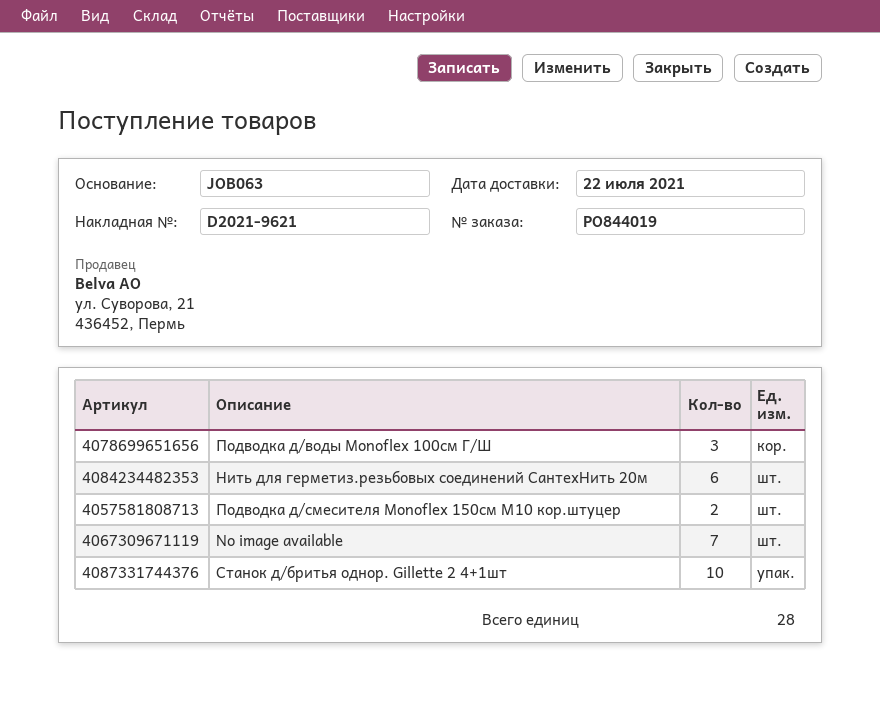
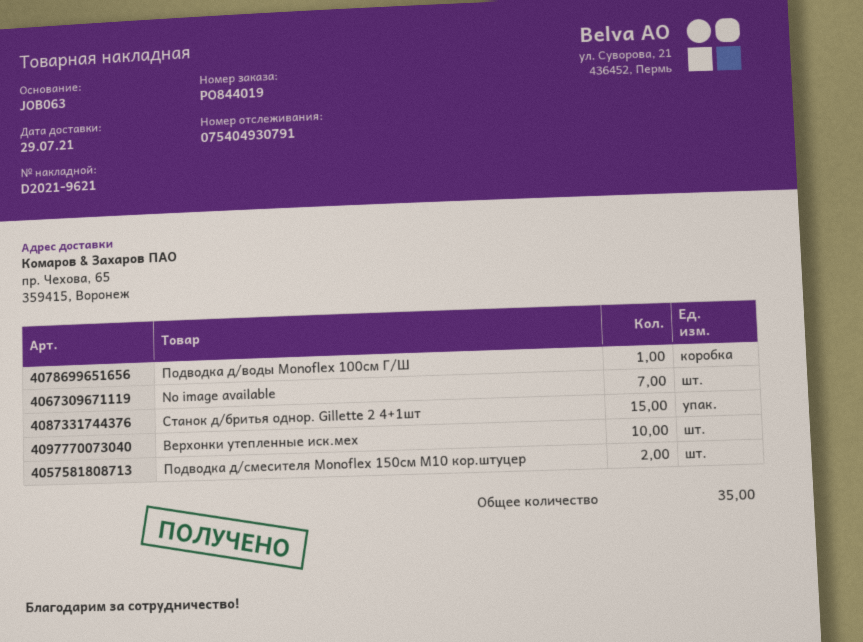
delivery date: 2021-07-22 -> 2021-07-29
Подводка д/воды Monoflex 100см Г/Ш: 3 -> 1
Нить для герметиз.резьбовых соединений СантехНить 20м: 6 -> none
Станок д/бритья однор. Gillette 2 4+1шт: 10 -> 15
Верхонки утепленные иск.мех: none -> 10
total quantity: 28 -> 35

